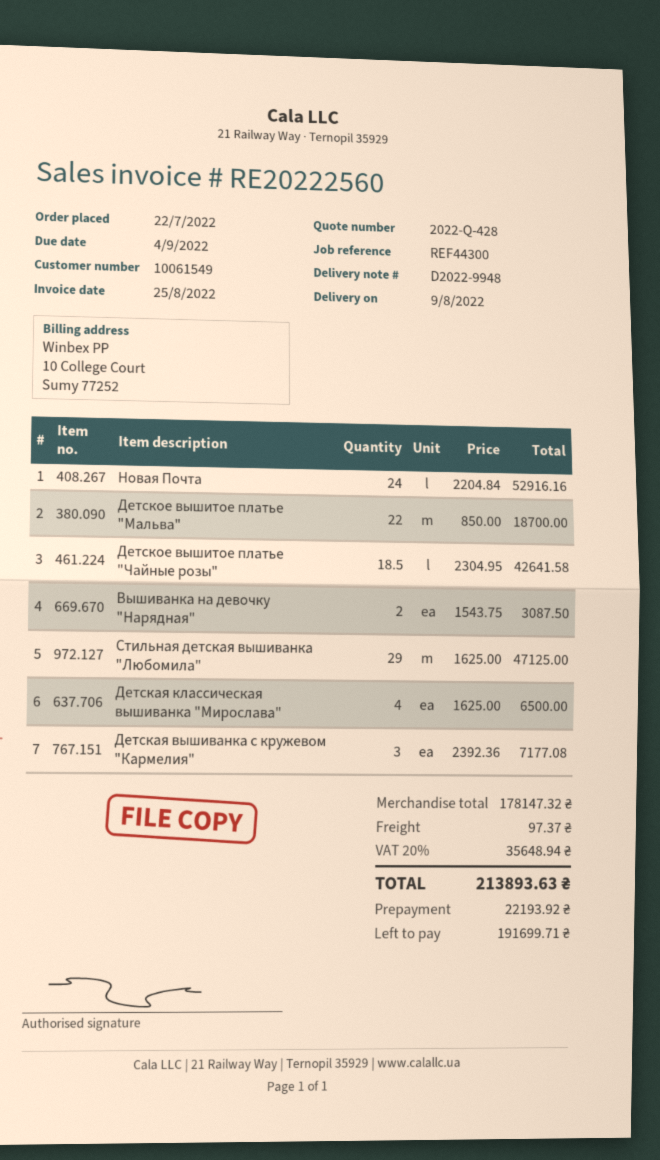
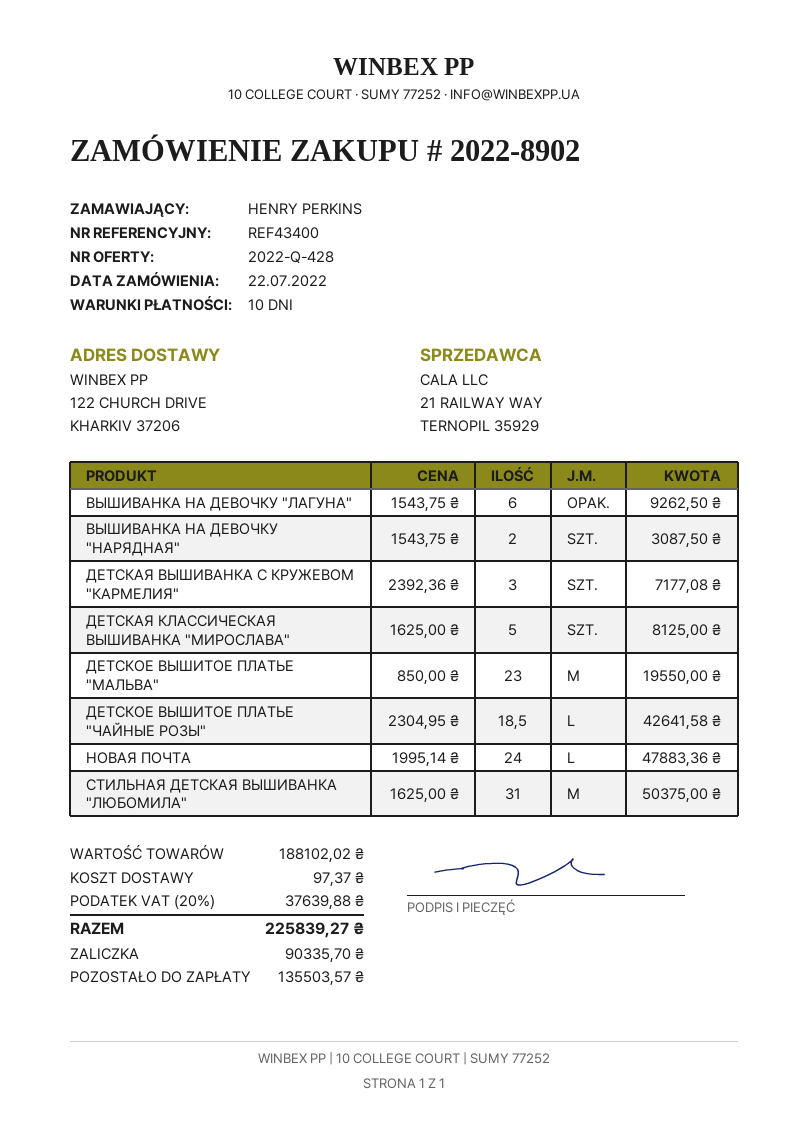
reference: REF44300 -> REF43400
Новая Почта: 24 x 2204.84 = 52916.16 -> 24 x 1995.14 = 47883.36
Детское вышитое платье "Мальва": 22 x 850.00 = 18700.00 -> 23 x 850.00 = 19550.00
Стильная детская вышиванка "Любомила": 29 x 1625.00 = 47125.00 -> 31 x 1625.00 = 50375.00
Детская классическая вышиванка "Мирослава": 4 x 1625.00 = 6500.00 -> 5 x 1625.00 = 8125.00
ВЫШИВАНКА НА ДЕВОЧКУ "ЛАГУНА": none -> 6 x 1543.75 = 9262.50
subtotal: 178147.32 -> 188102.02
tax: 20% = 35648.94 -> 20% = 37639.88
total: 213893.63 -> 225839.27
deposit: 22193.92 -> 90335.70
balance: 191699.71 -> 135503.57

